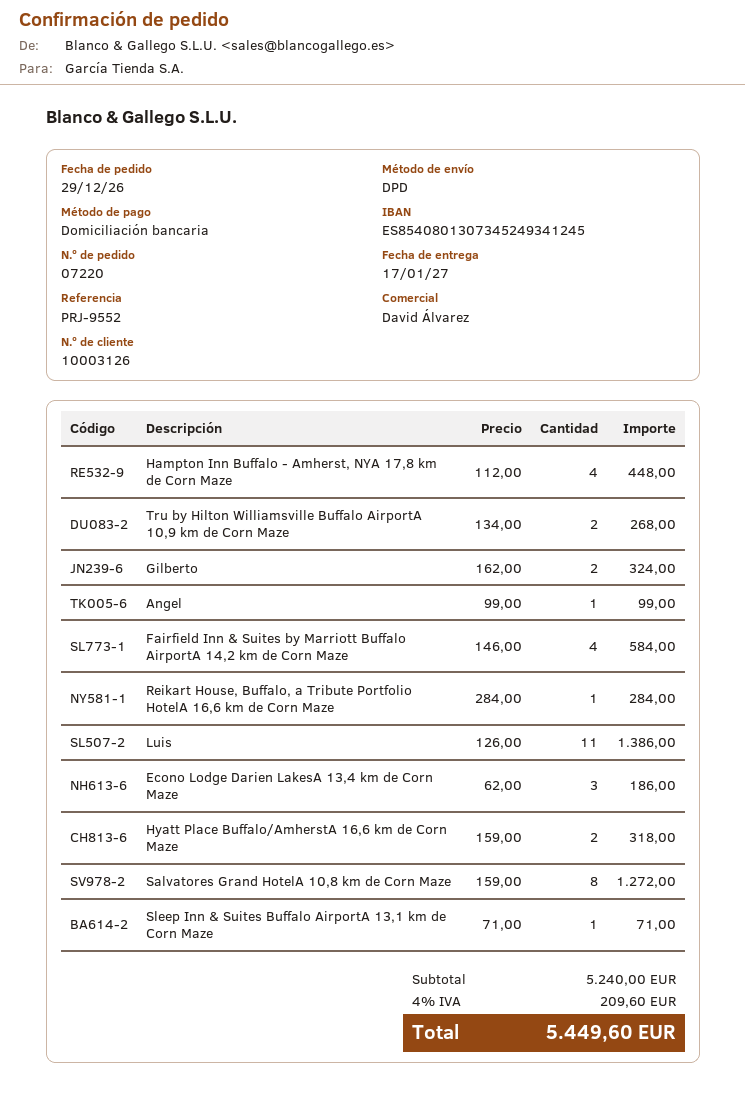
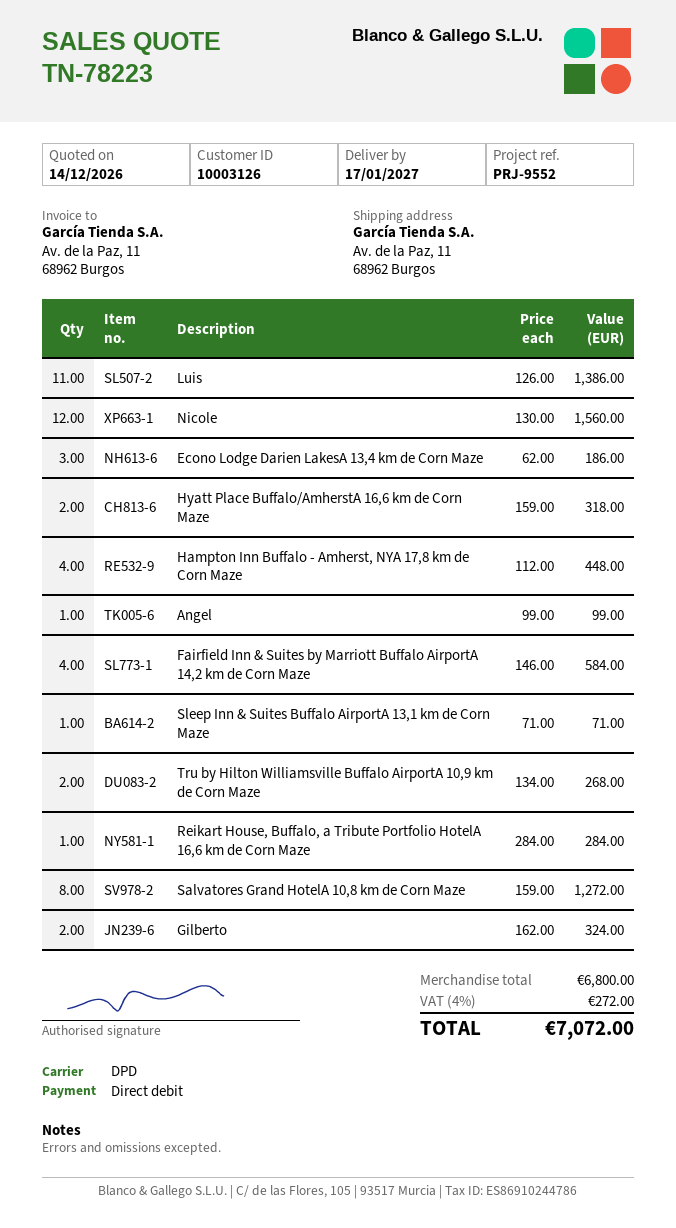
Nicole: none -> 12 x 130.00 = 1560.00
subtotal: 5240.00 -> 6800.00
tax: 4% = 209.60 -> 4% = 272.00
total: 5449.60 -> 7072.00

